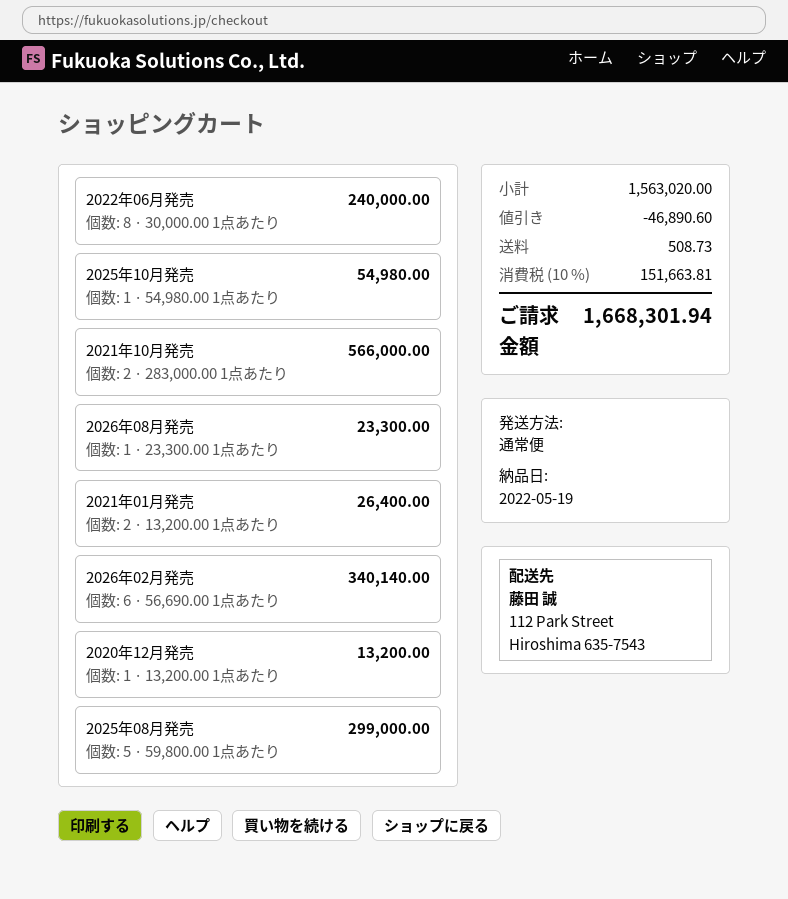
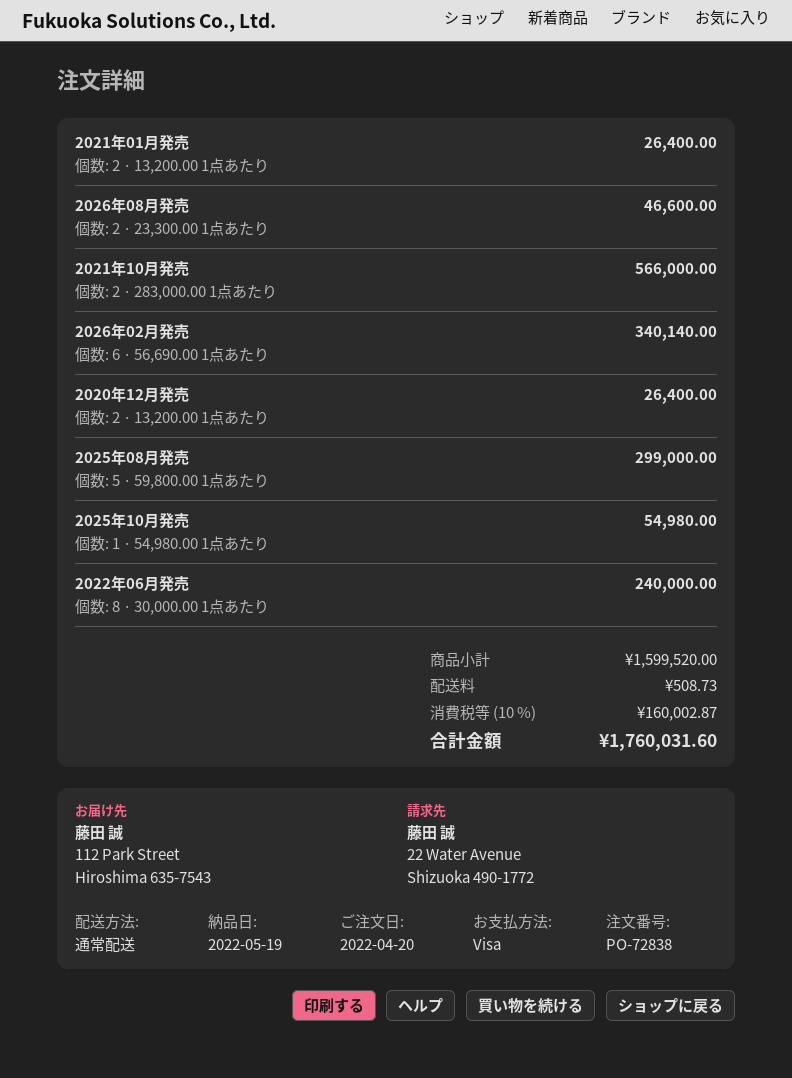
2026年08月発売: 1 x 23300.00 = 23300.00 -> 2 x 23300.00 = 46600.00
2020年12月発売: 1 x 13200.00 = 13200.00 -> 2 x 13200.00 = 26400.00
subtotal: 1563020.00 -> 1599520.00
discount: 46890.60 -> none
tax: 10% = 151663.81 -> 10% = 160002.87
total: 1668301.94 -> 1760031.60

